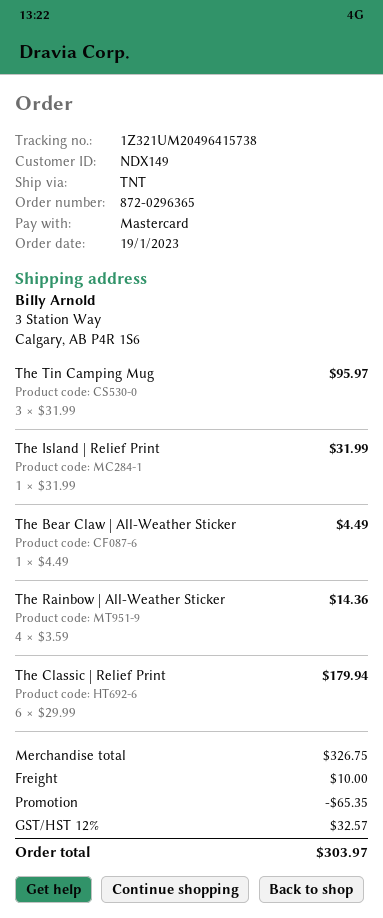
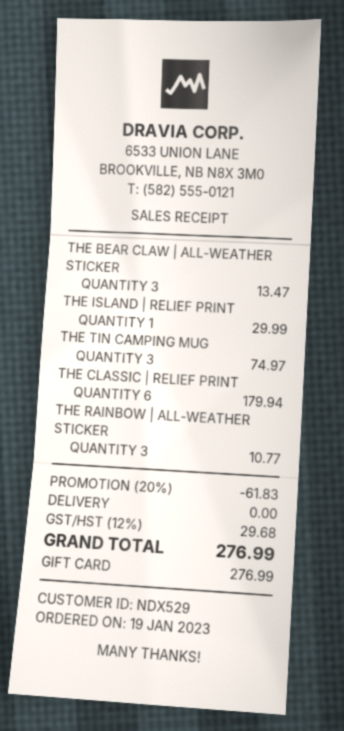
customer number: NDX149 -> NDX529
payment method: Mastercard -> gift card
The Tin Camping Mug: 3 for 95.97 -> 3 for 74.97
The Island | Relief Print: 1 for 31.99 -> 1 for 29.99
The Bear Claw | All-Weather Sticker: 1 for 4.49 -> 3 for 13.47
The Rainbow | All-Weather Sticker: 4 for 14.36 -> 3 for 10.77
discount: 65.35 -> 61.83
shipping: 10.00 -> 0.00
tax: 12% = 32.57 -> 12% = 29.68
total: 303.97 -> 276.99

